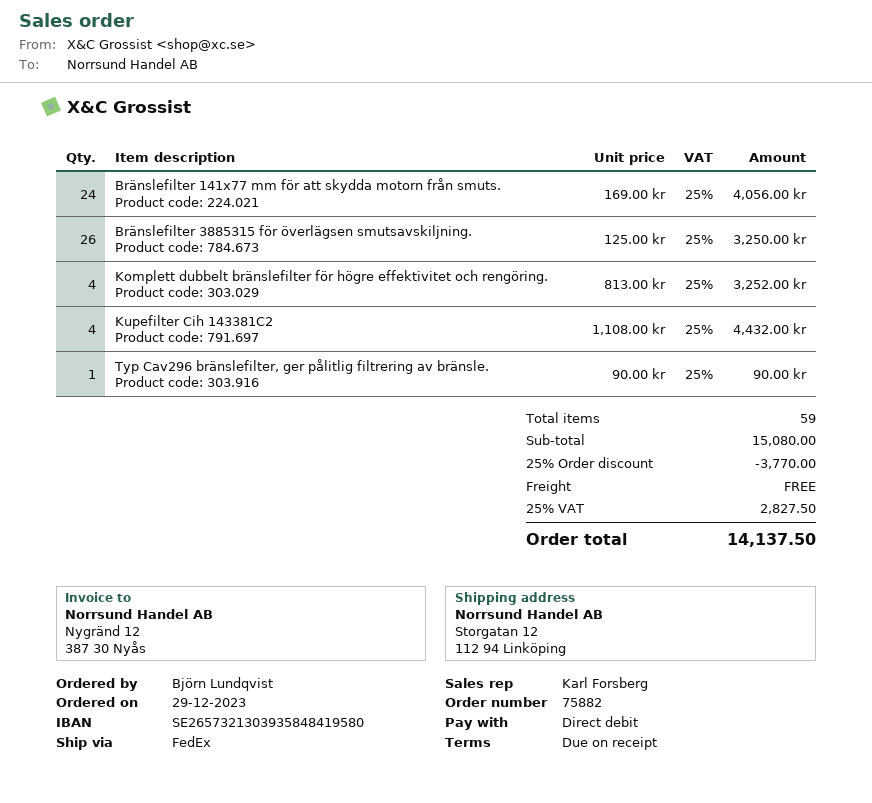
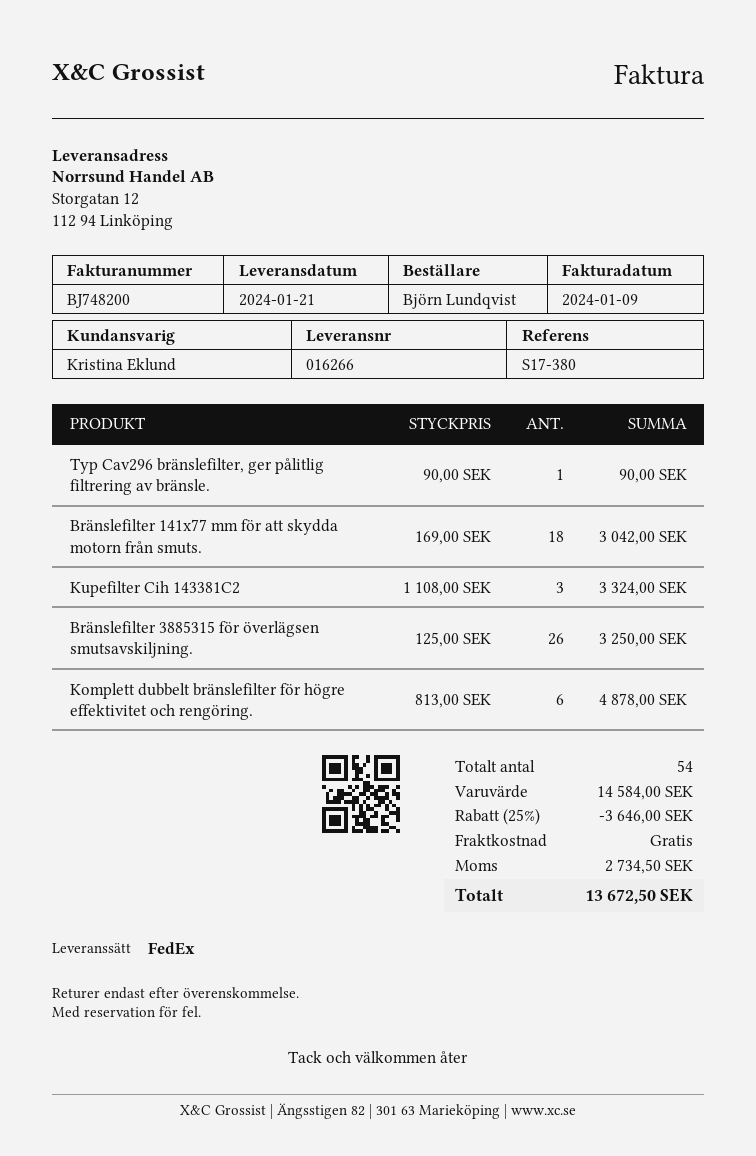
sales rep: Karl Forsberg -> Kristina Eklund
Bränslefilter 141x77 mm för att skydda motorn från smuts.: 24 x 169.00 = 4056.00 -> 18 x 169.00 = 3042.00
Komplett dubbelt bränslefilter för högre effektivitet och rengöring.: 4 x 813.00 = 3252.00 -> 6 x 813.00 = 4878.00
Kupefilter Cih 143381C2: 4 x 1108.00 = 4432.00 -> 3 x 1108.00 = 3324.00
total quantity: 59 -> 54
subtotal: 15080.00 -> 14584.00
discount: 25% = 3770.00 -> 25% = 3646.00
tax: 2827.50 -> 2734.50
total: 14137.50 -> 13672.50

